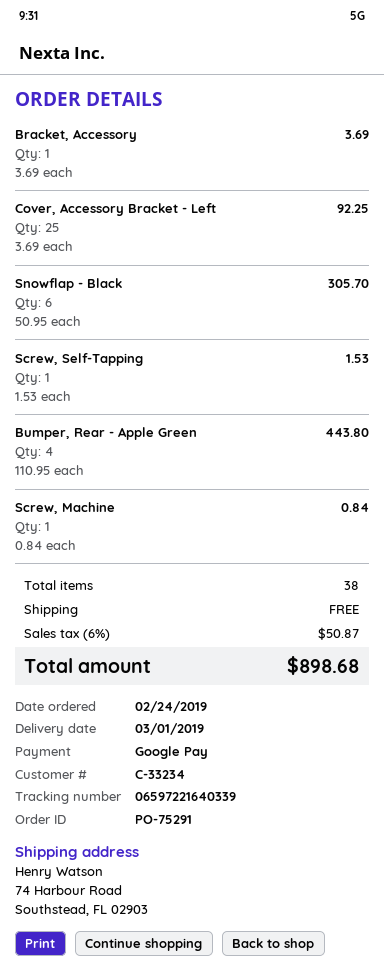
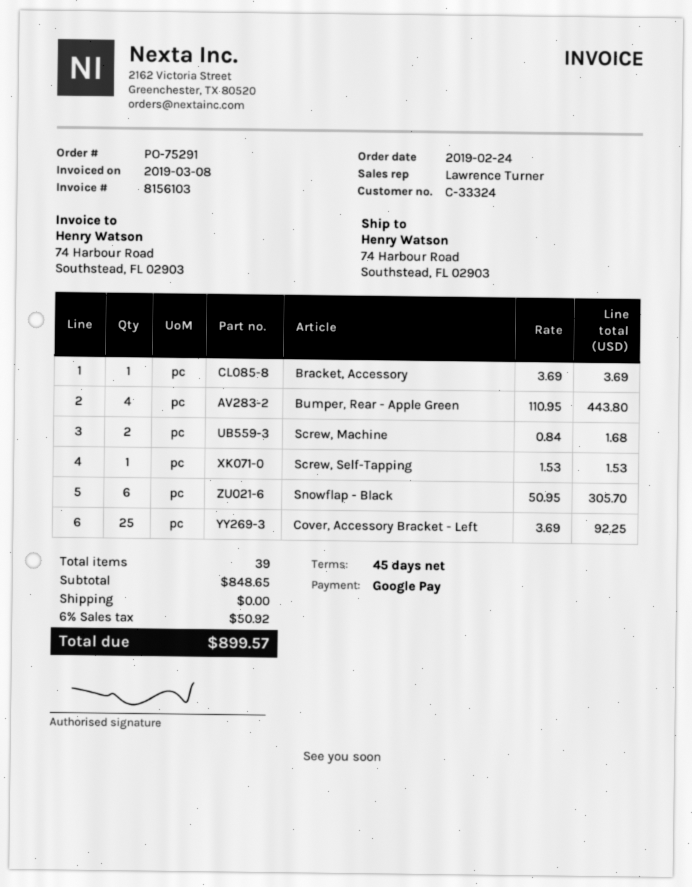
customer number: C-33234 -> C-33324
Screw, Machine: 1 x 0.84 = 0.84 -> 2 x 0.84 = 1.68
total quantity: 38 -> 39
tax: 6% = 50.87 -> 6% = 50.92
total: 898.68 -> 899.57

